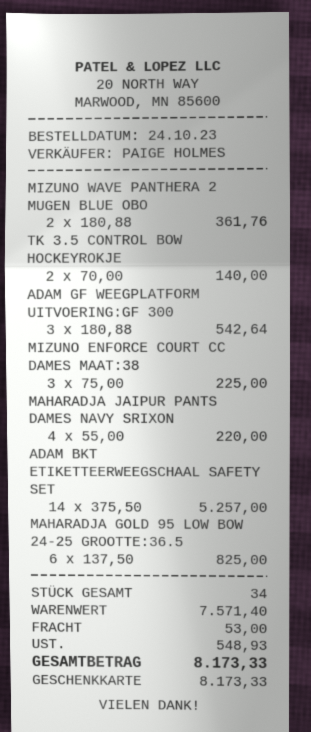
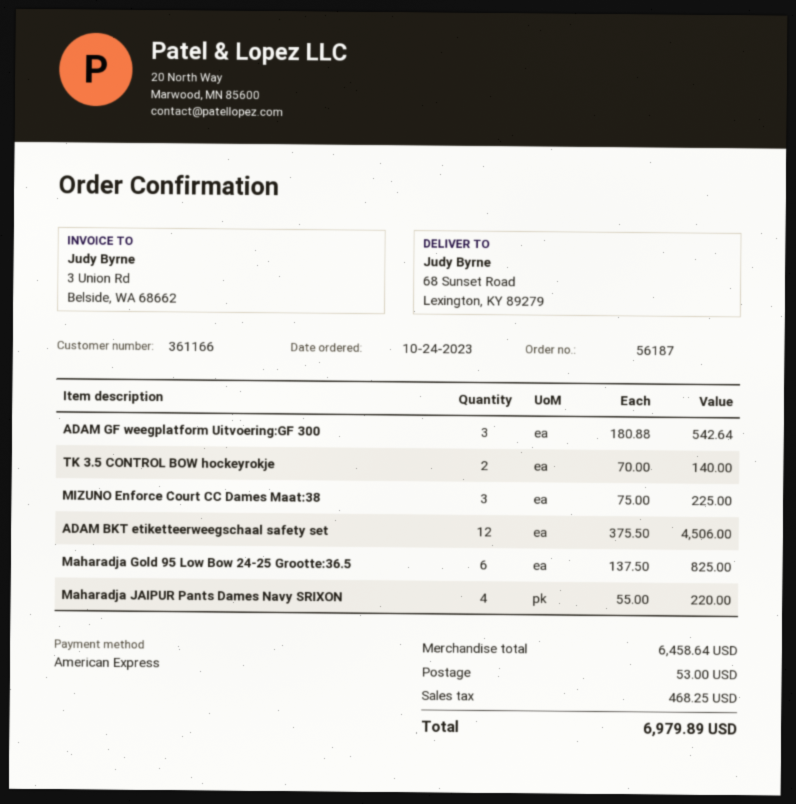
payment method: gift card -> American Express
MIZUNO WAVE PANTHERA 2 MUGEN BLUE OBO: 2 x 180.88 = 361.76 -> none
ADAM BKT ETIKETTEERWEEGSCHAAL SAFETY SET: 14 x 375.50 = 5257.00 -> 12 x 375.50 = 4506.00
subtotal: 7571.40 -> 6458.64
tax: 548.93 -> 468.25
total: 8173.33 -> 6979.89

